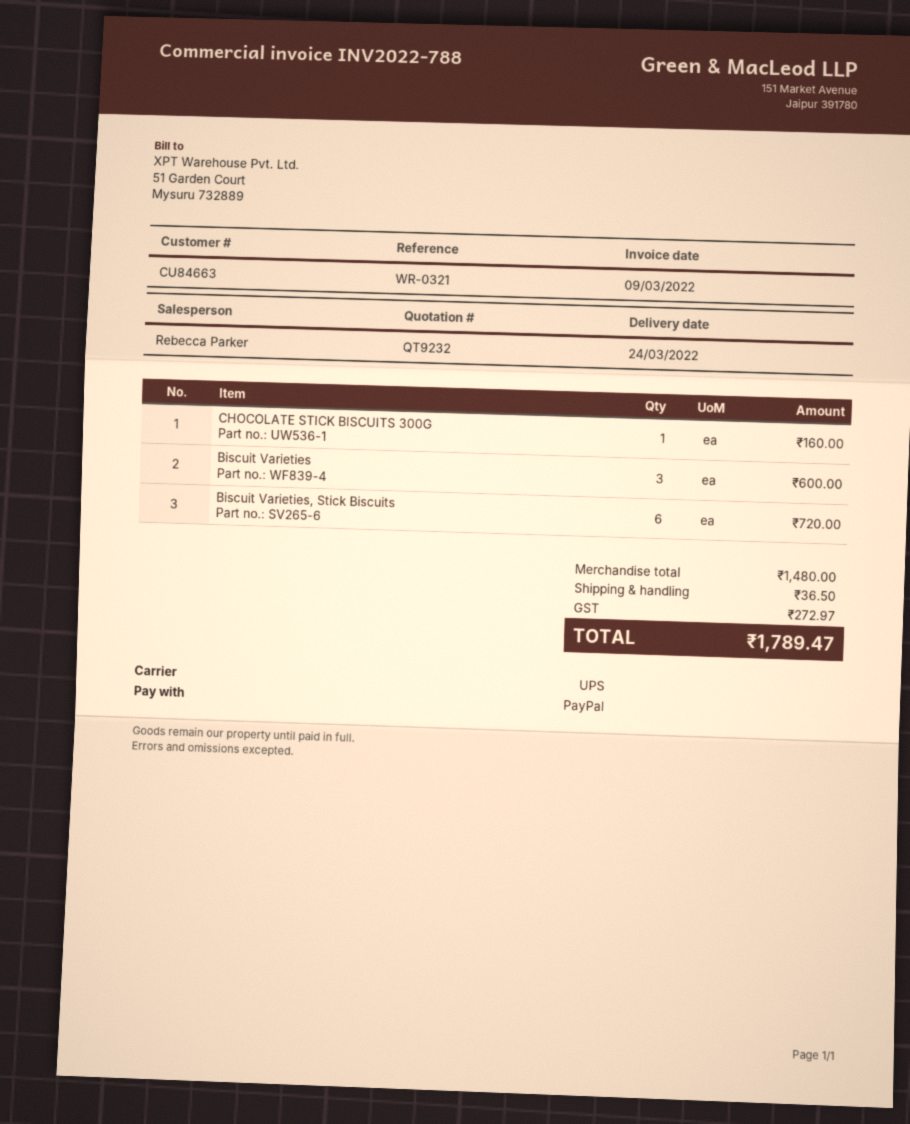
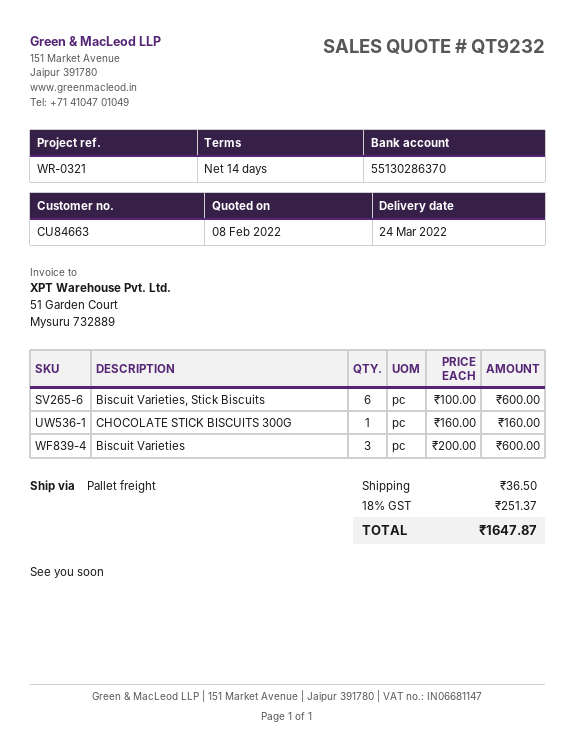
shipping method: UPS -> pallet freight
Biscuit Varieties, Stick Biscuits: 6 for 720.00 -> 6 for 600.00
tax: 272.97 -> 251.37
total: 1789.47 -> 1647.87

